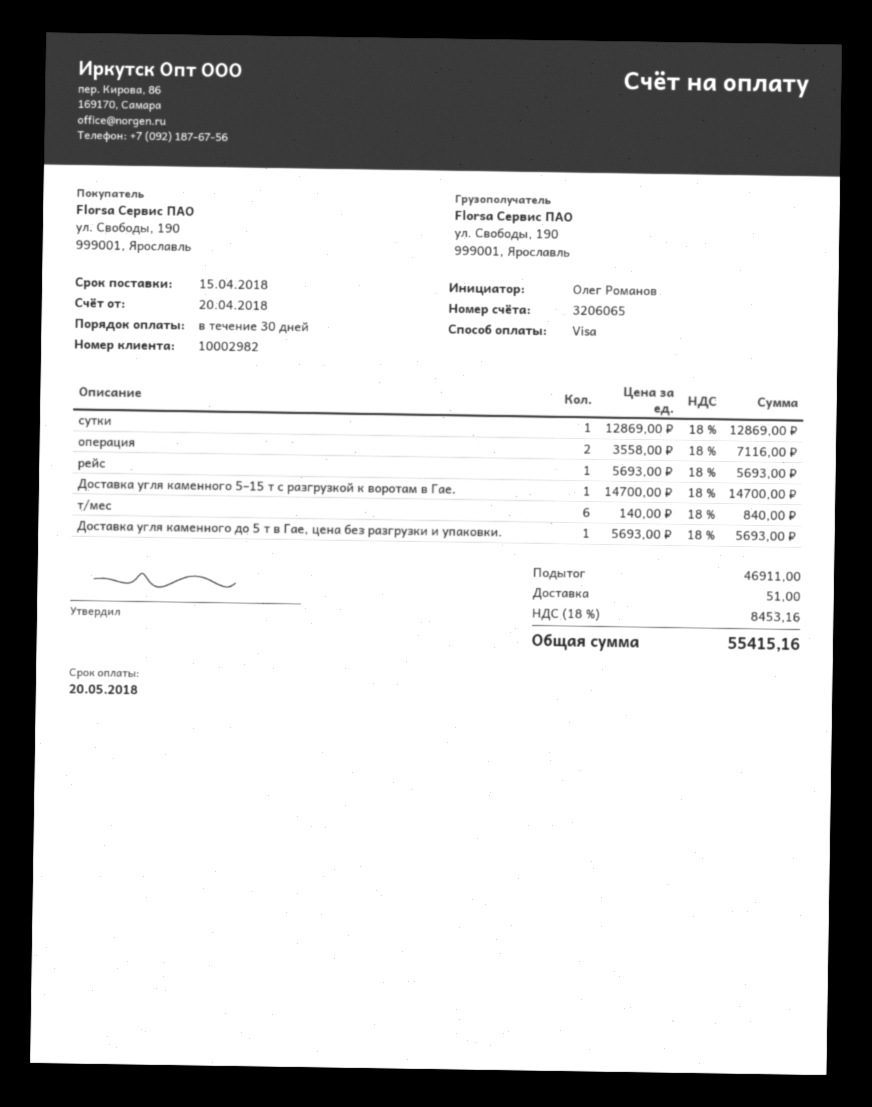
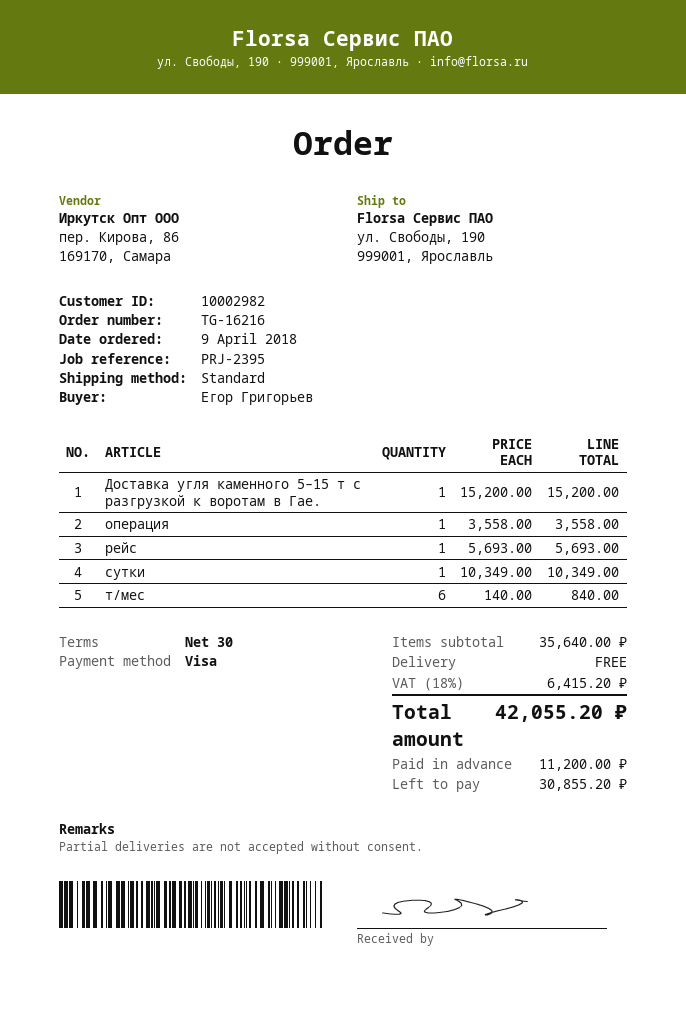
ordered by: Олег Романов -> Егор Григорьев
сутки: 1 x 12869.00 = 12869.00 -> 1 x 10349.00 = 10349.00
операция: 2 x 3558.00 = 7116.00 -> 1 x 3558.00 = 3558.00
Доставка угля каменного 5–15 т с разгрузкой к воротам в Гае.: 1 x 14700.00 = 14700.00 -> 1 x 15200.00 = 15200.00
Доставка угля каменного до 5 т в Гае, цена без разгрузки и упаковки.: 1 x 5693.00 = 5693.00 -> none
subtotal: 46911.00 -> 35640.00
shipping: 51.00 -> 0.00
tax: 18% = 8453.16 -> 18% = 6415.20
total: 55415.16 -> 42055.20

